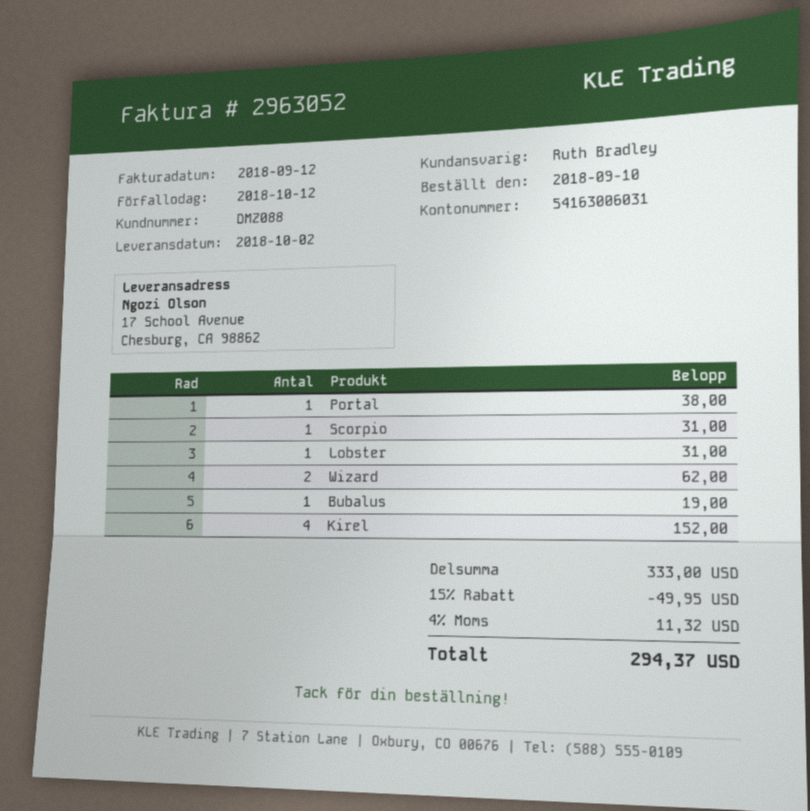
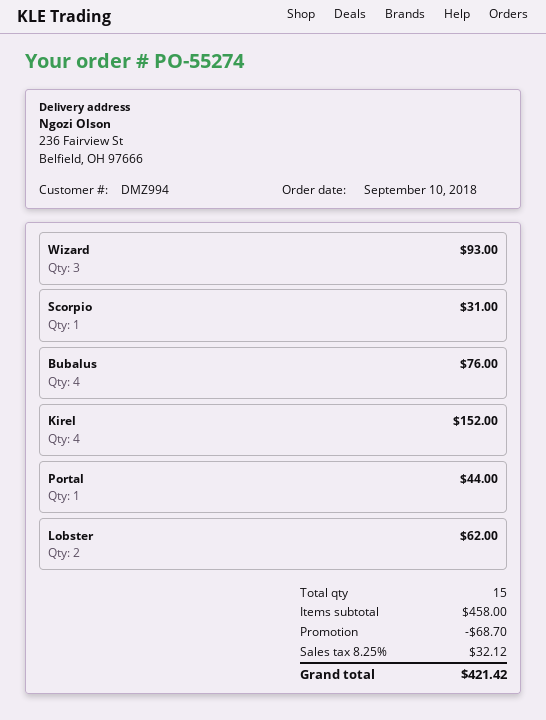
customer number: DMZ088 -> DMZ994
ship to: 17 School Avenue, Chesburg, CA 98862 -> 236 Fairview St, Belfield, OH 97666
Portal: 1 for 38.00 -> 1 for 44.00
Lobster: 1 for 31.00 -> 2 for 62.00
Wizard: 2 for 62.00 -> 3 for 93.00
Bubalus: 1 for 19.00 -> 4 for 76.00
subtotal: 333.00 -> 458.00
discount: 49.95 -> 68.70
tax: 4% = 11.32 -> 8.25% = 32.12
total: 294.37 -> 421.42

